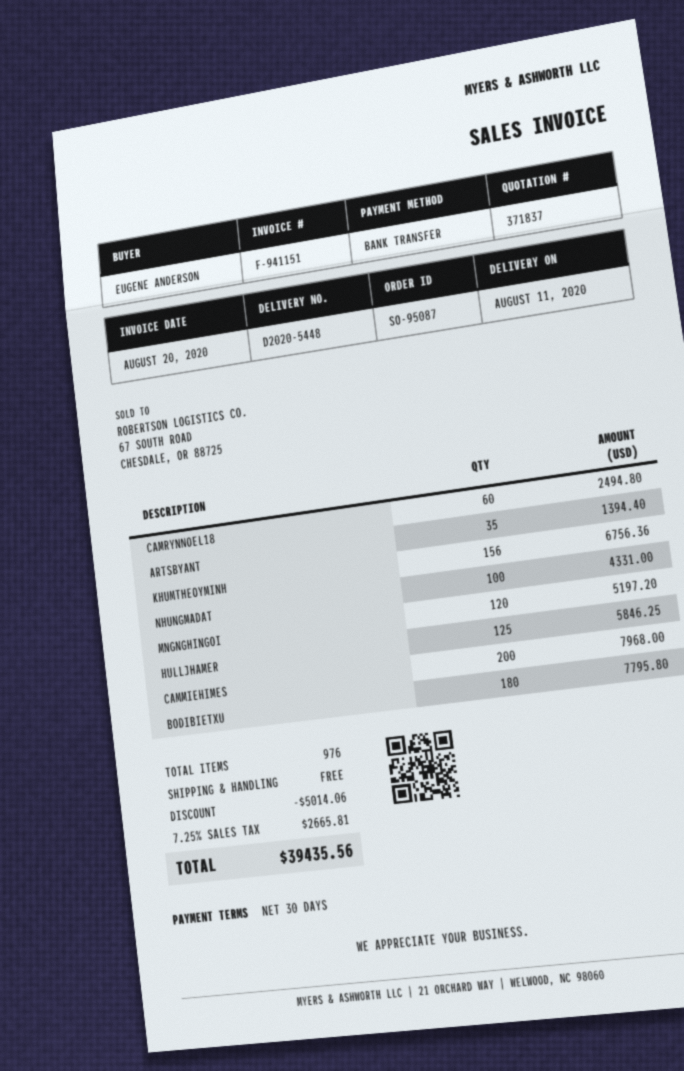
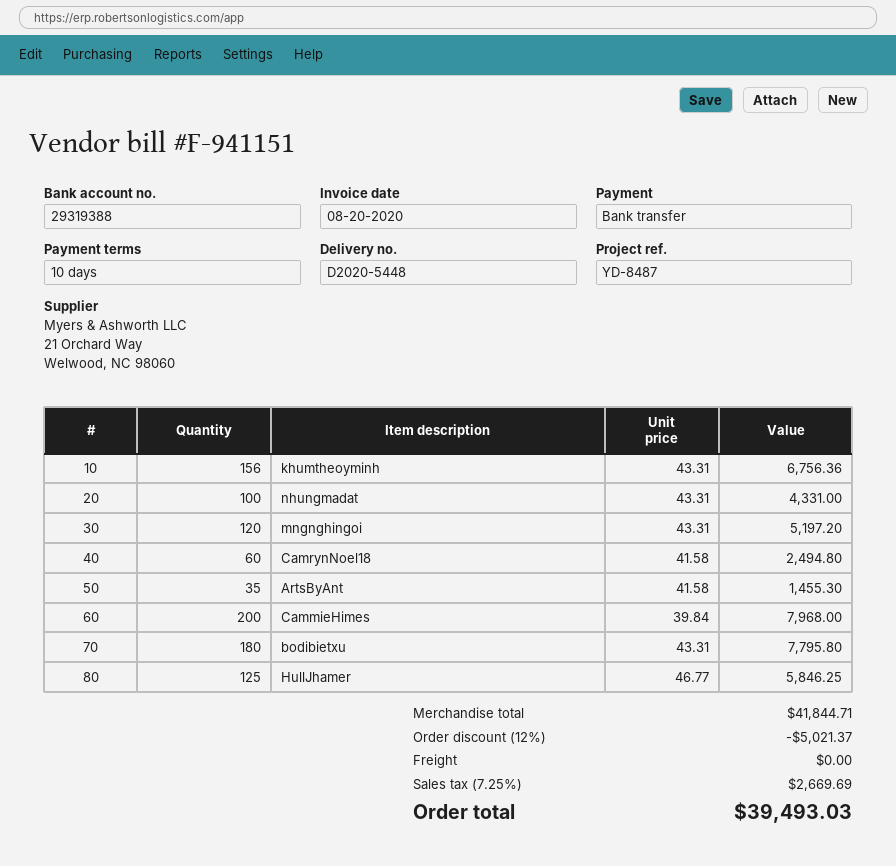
payment terms: 30 days -> 10 days
ARTSBYANT: 35 for 1394.40 -> 35 for 1455.30
discount: 5014.06 -> 5021.37
tax: 7.25% = 2665.81 -> 7.25% = 2669.69
total: 39435.56 -> 39493.03

